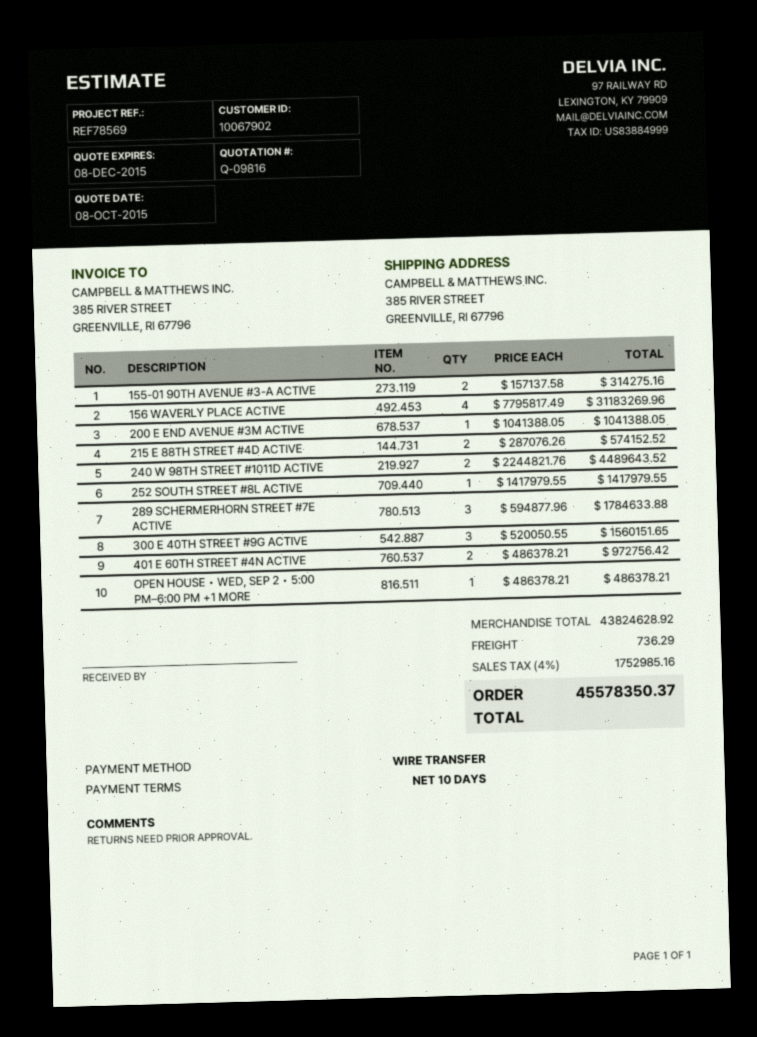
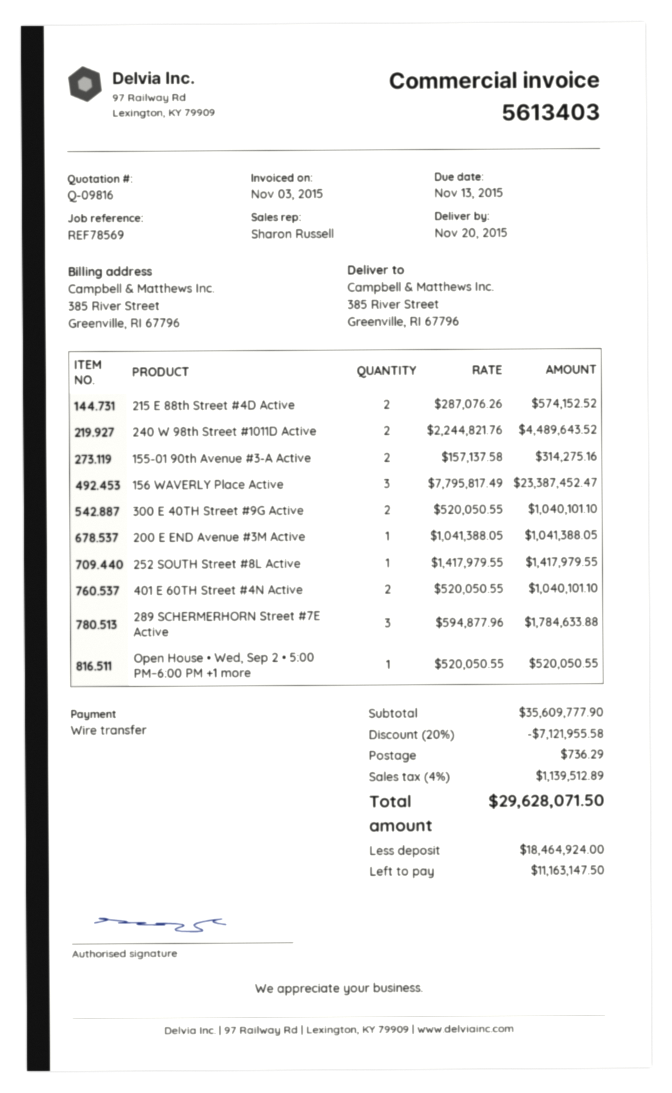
156 WAVERLY PLACE ACTIVE: 4 x 7795817.49 = 31183269.96 -> 3 x 7795817.49 = 23387452.47
300 E 40TH STREET #9G ACTIVE: 3 x 520050.55 = 1560151.65 -> 2 x 520050.55 = 1040101.10
401 E 60TH STREET #4N ACTIVE: 2 x 486378.21 = 972756.42 -> 2 x 520050.55 = 1040101.10
OPEN HOUSE • WED, SEP 2 • 5:00 PM–6:00 PM +1 MORE: 1 x 486378.21 = 486378.21 -> 1 x 520050.55 = 520050.55
subtotal: 43824628.92 -> 35609777.90
discount: none -> 20% = 7121955.58
tax: 4% = 1752985.16 -> 4% = 1139512.89
total: 45578350.37 -> 29628071.50

